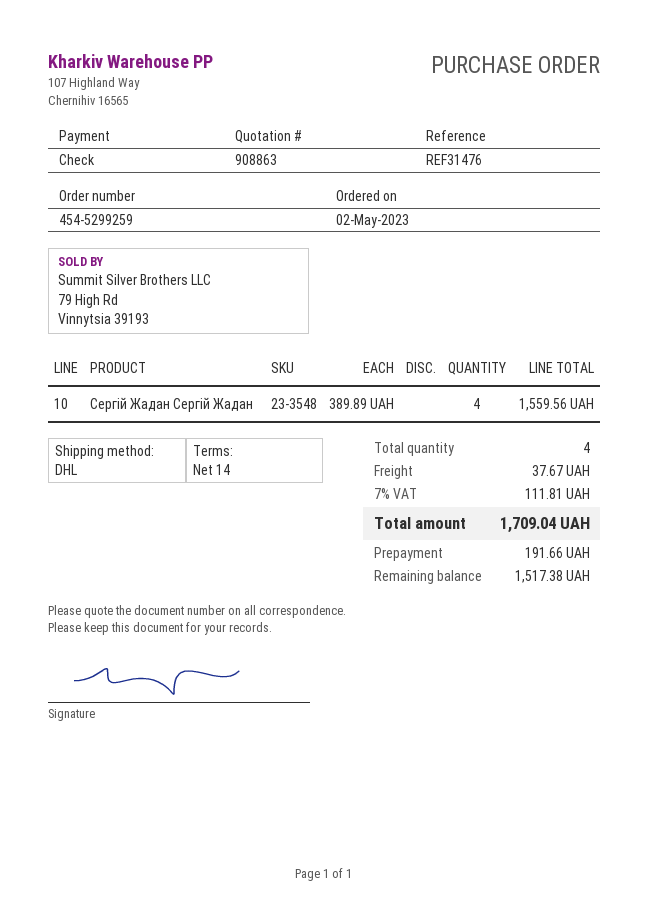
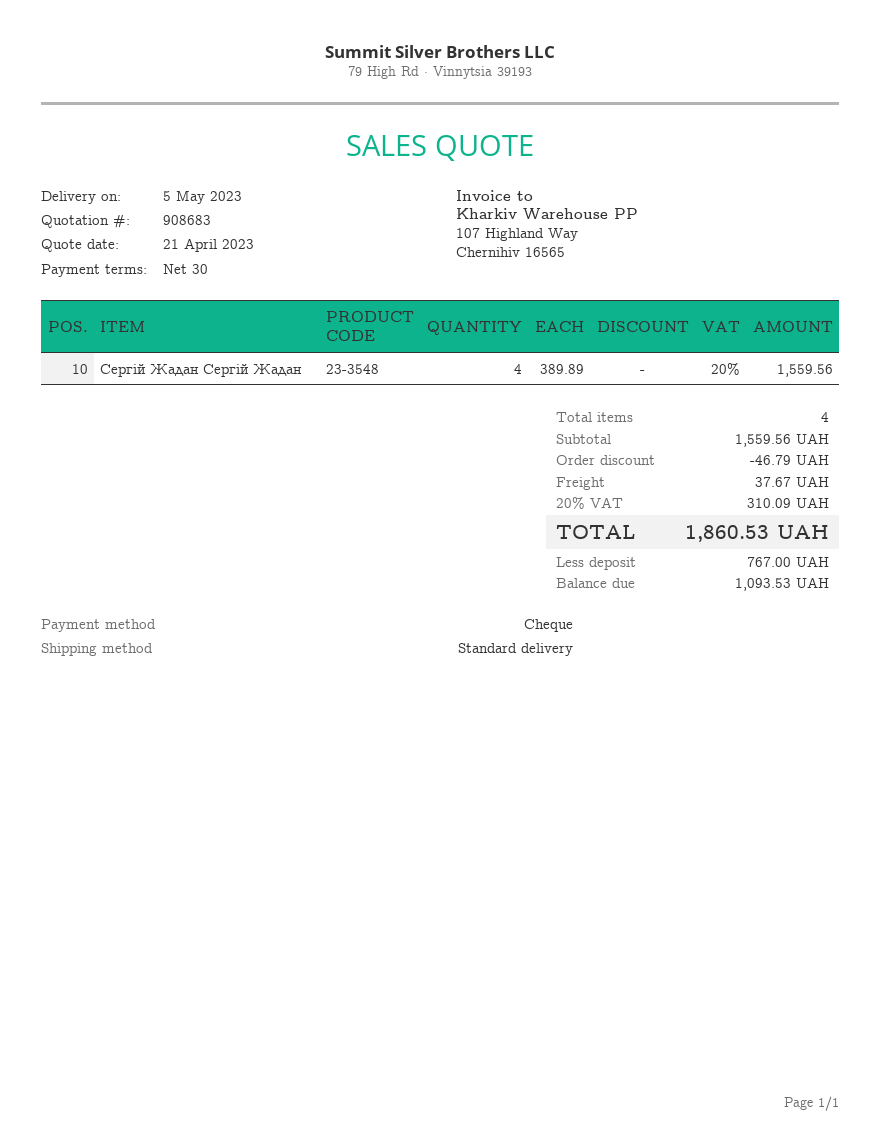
quote number: 908863 -> 908683
payment terms: 14 days -> 30 days
shipping method: DHL -> standard
discount: none -> 46.79
tax: 7% = 111.81 -> 20% = 310.09
total: 1709.04 -> 1860.53
deposit: 191.66 -> 767.00
balance: 1517.38 -> 1093.53

